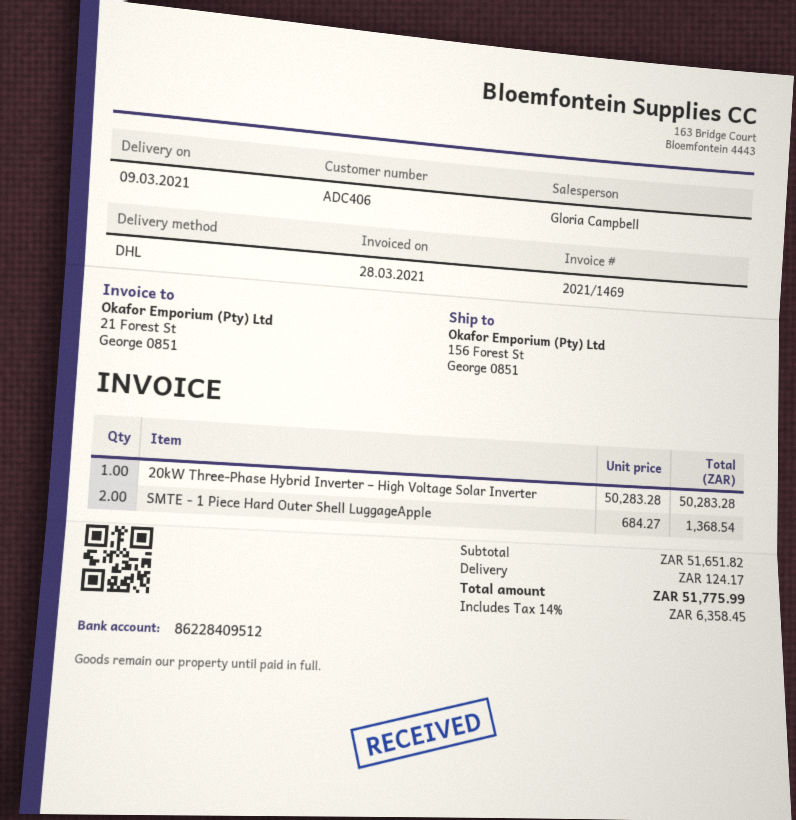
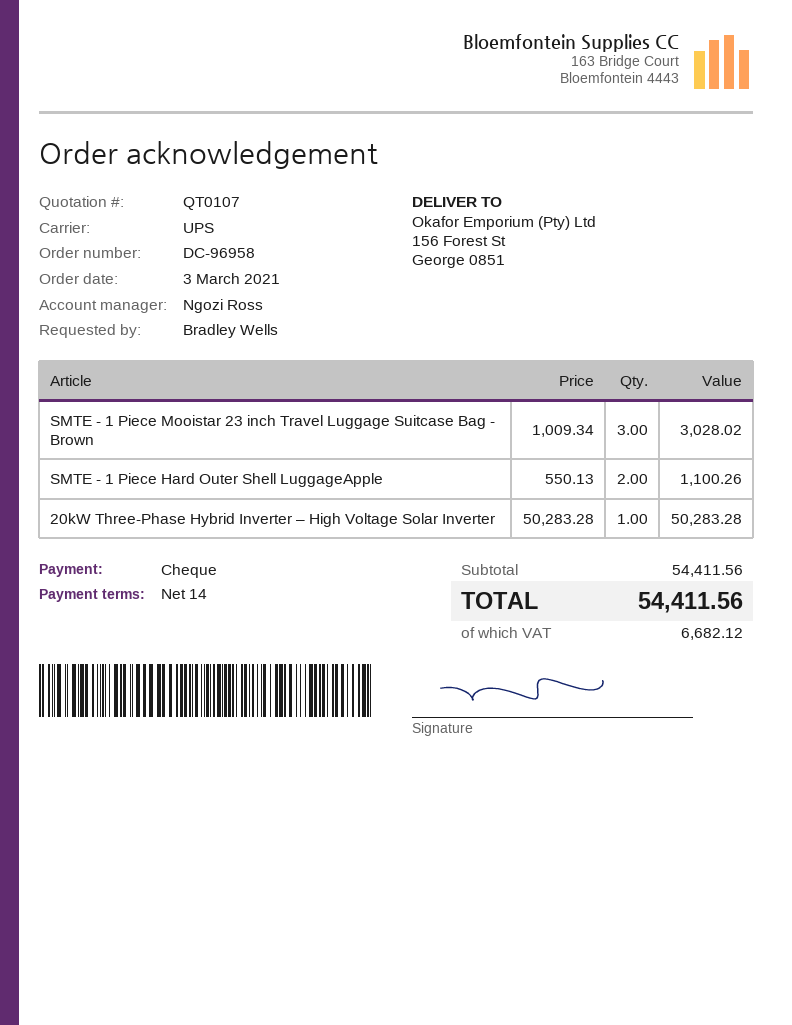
sales rep: Gloria Campbell -> Ngozi Ross
shipping method: DHL -> UPS
SMTE - 1 Piece Hard Outer Shell LuggageApple: 2 x 684.27 = 1368.54 -> 2 x 550.13 = 1100.26
SMTE - 1 Piece Mooistar 23 inch Travel Luggage Suitcase Bag - Brown: none -> 3 x 1009.34 = 3028.02
subtotal: 51651.82 -> 54411.56
shipping: 124.17 -> none
tax: 6358.45 -> 6682.12
total: 51775.99 -> 54411.56

